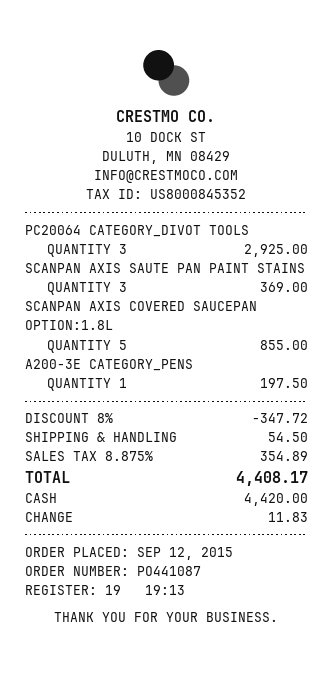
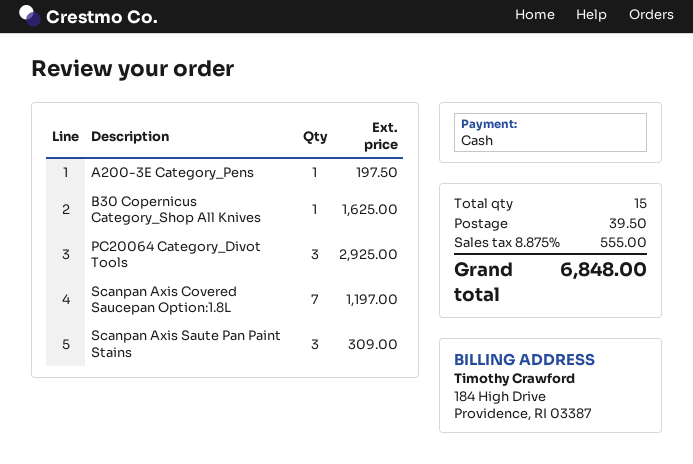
SCANPAN AXIS SAUTE PAN PAINT STAINS: 3 for 369.00 -> 3 for 309.00
SCANPAN AXIS COVERED SAUCEPAN OPTION:1.8L: 5 for 855.00 -> 7 for 1197.00
B30 Copernicus Category_Shop All Knives: none -> 1 for 1625.00
discount: 8% = 347.72 -> none
shipping: 54.50 -> 39.50
tax: 8.875% = 354.89 -> 8.875% = 555.00
total: 4408.17 -> 6848.00

